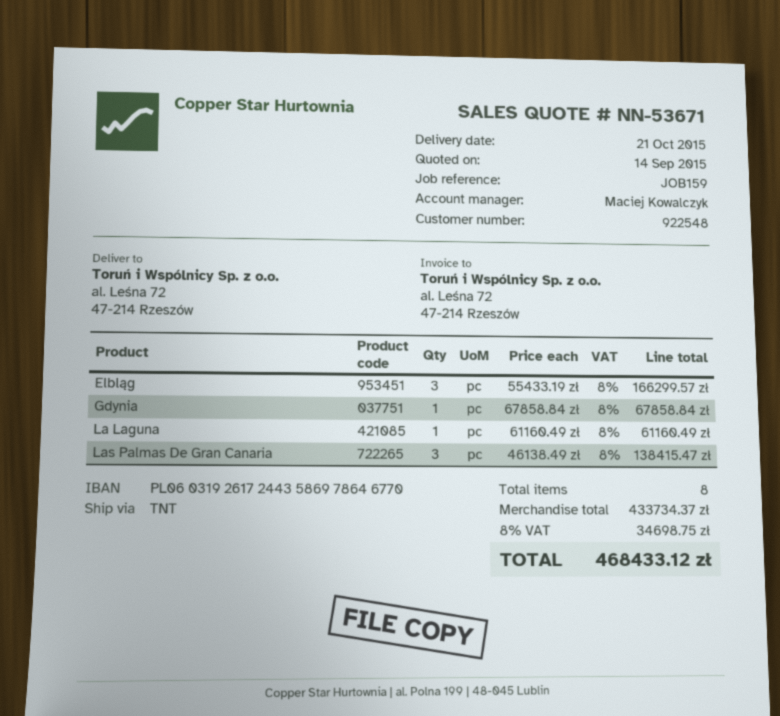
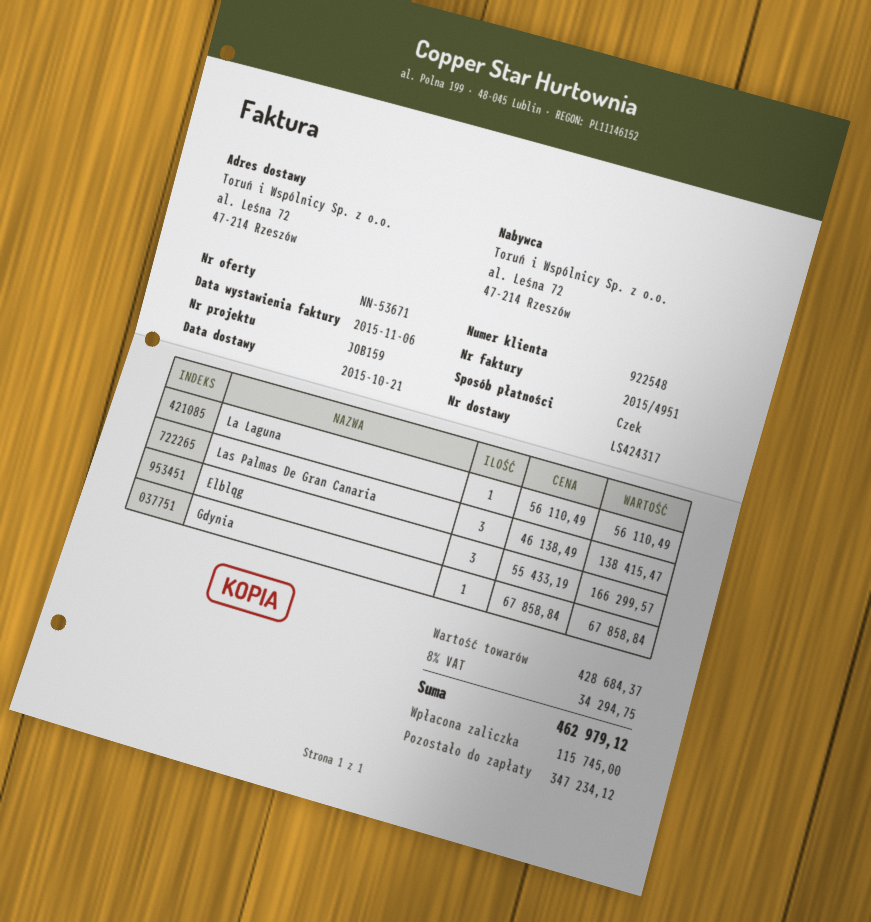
La Laguna: 1 x 61160.49 = 61160.49 -> 1 x 56110.49 = 56110.49
subtotal: 433734.37 -> 428684.37
tax: 8% = 34698.75 -> 8% = 34294.75
total: 468433.12 -> 462979.12

